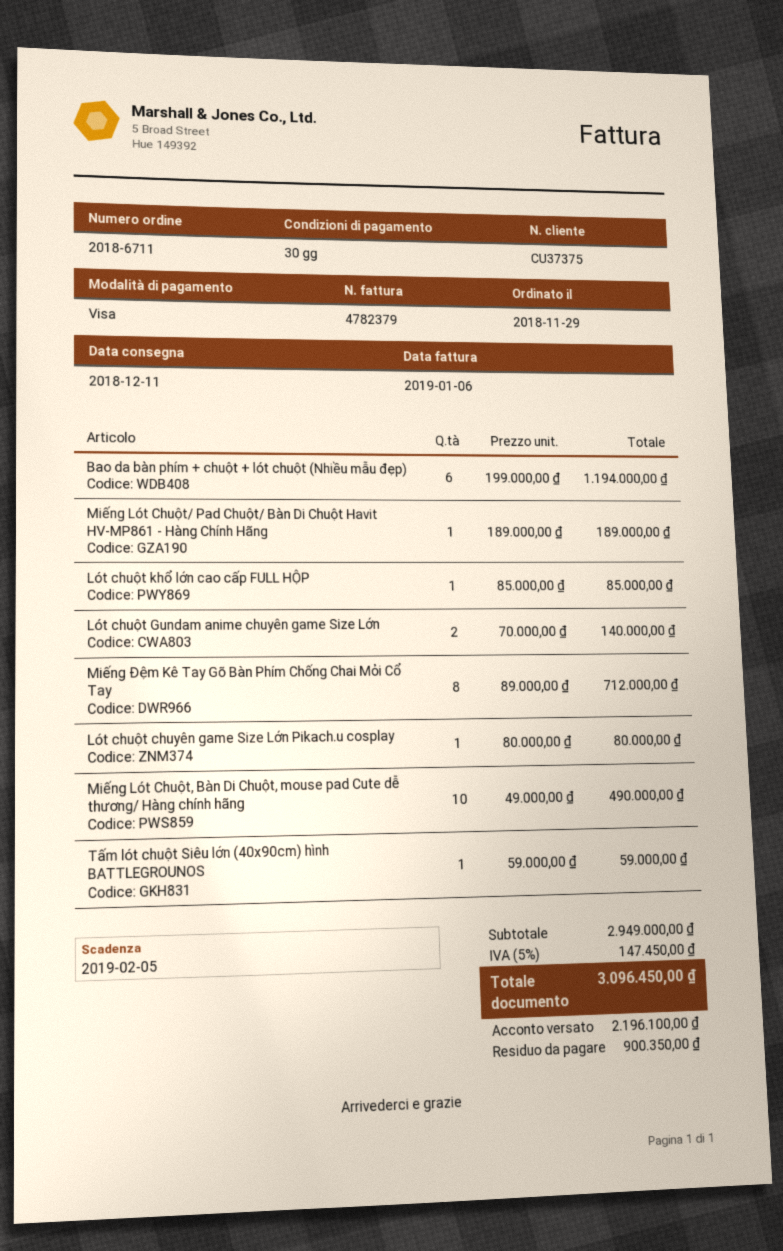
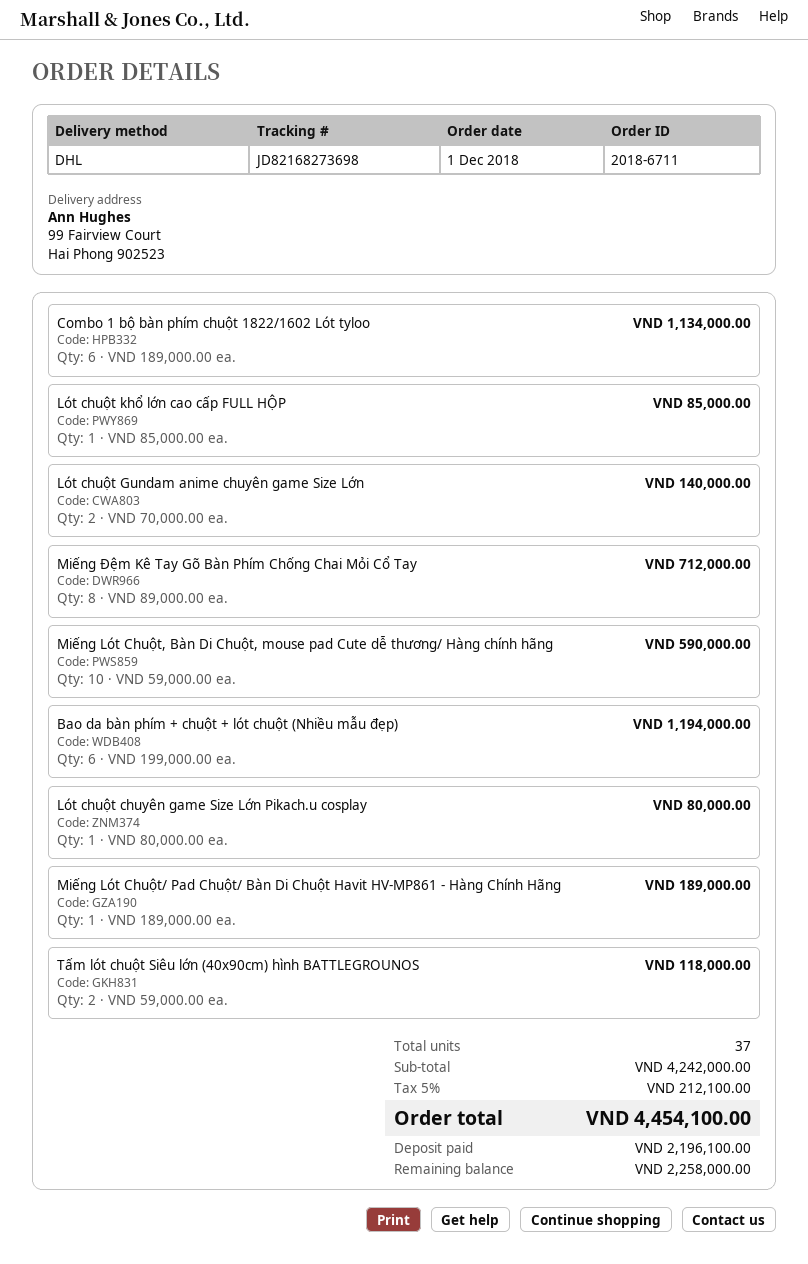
order date: 2018-11-29 -> 2018-12-01
Miếng Lót Chuột, Bàn Di Chuột, mouse pad Cute dễ thương/ Hàng chính hãng: 10 x 49000.00 = 490000.00 -> 10 x 59000.00 = 590000.00
Tấm lót chuột Siêu lớn (40x90cm) hình BATTLEGROUNOS: 1 x 59000.00 = 59000.00 -> 2 x 59000.00 = 118000.00
Combo 1 bộ bàn phím chuột 1822/1602 Lót tyloo: none -> 6 x 189000.00 = 1134000.00
subtotal: 2949000.00 -> 4242000.00
tax: 5% = 147450.00 -> 5% = 212100.00
total: 3096450.00 -> 4454100.00
balance: 900350.00 -> 2258000.00

